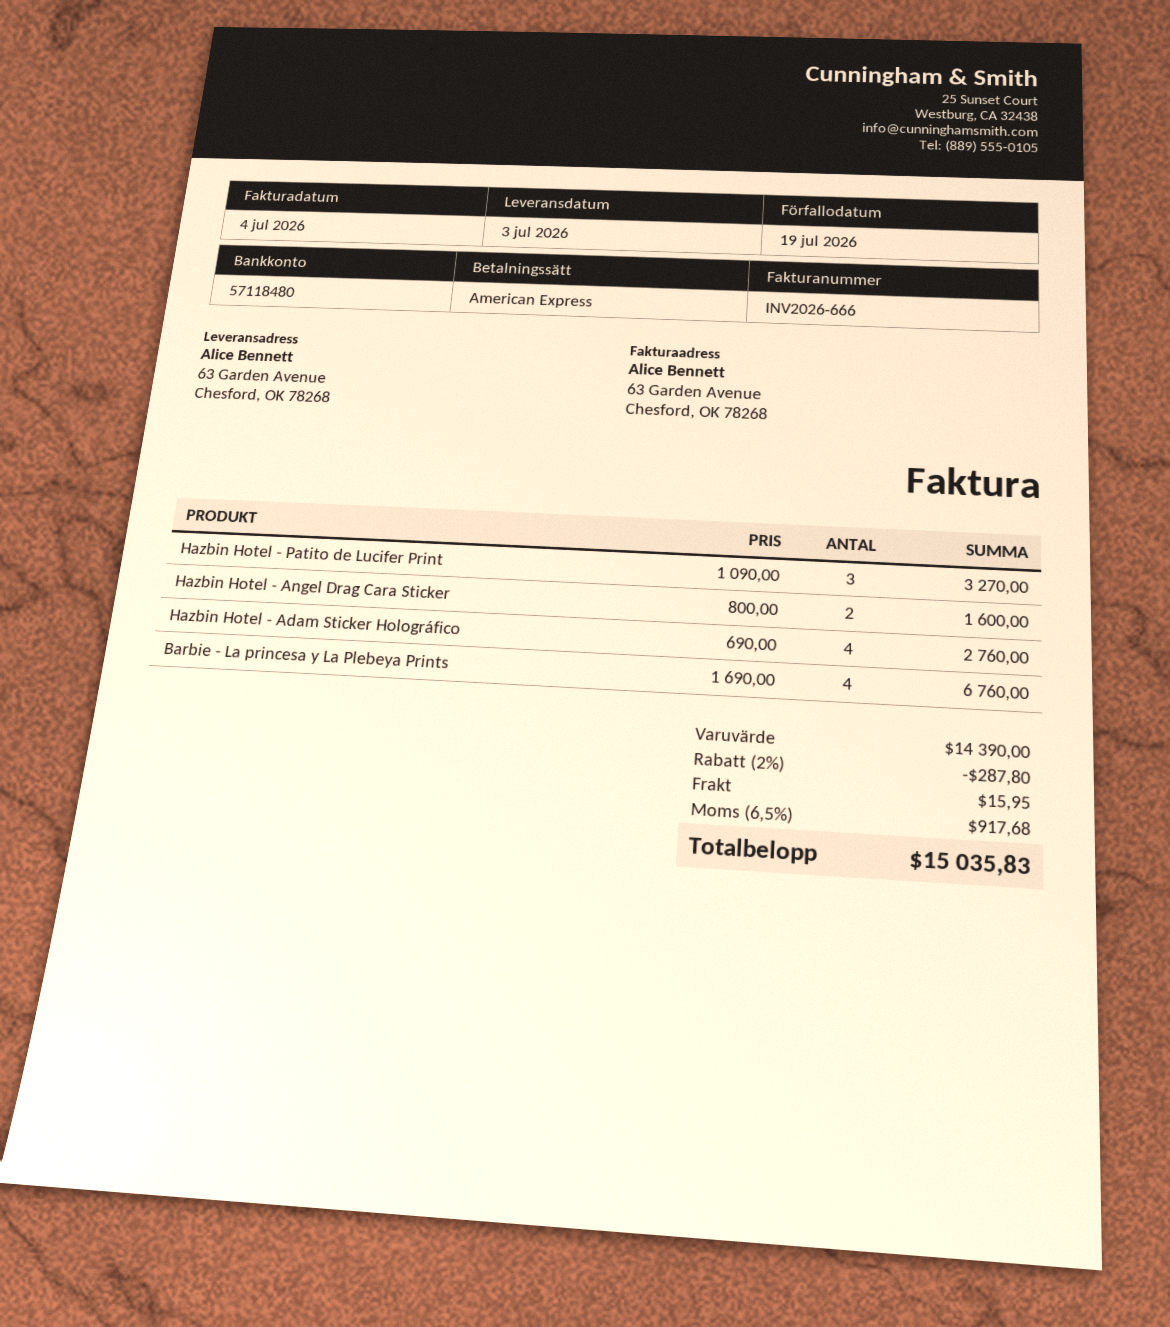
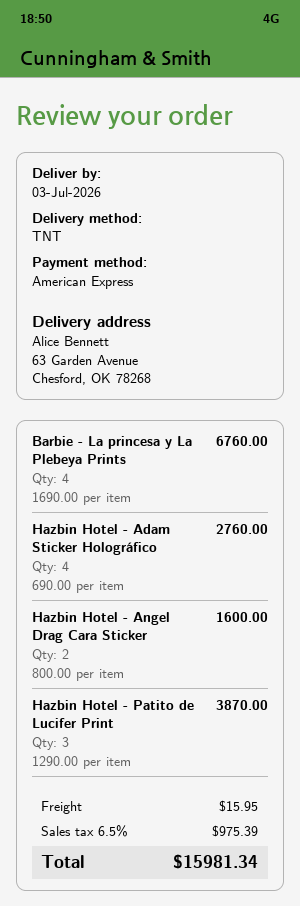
Hazbin Hotel - Patito de Lucifer Print: 3 x 1090.00 = 3270.00 -> 3 x 1290.00 = 3870.00
discount: 2% = 287.80 -> none
tax: 6.5% = 917.68 -> 6.5% = 975.39
total: 15035.83 -> 15981.34

